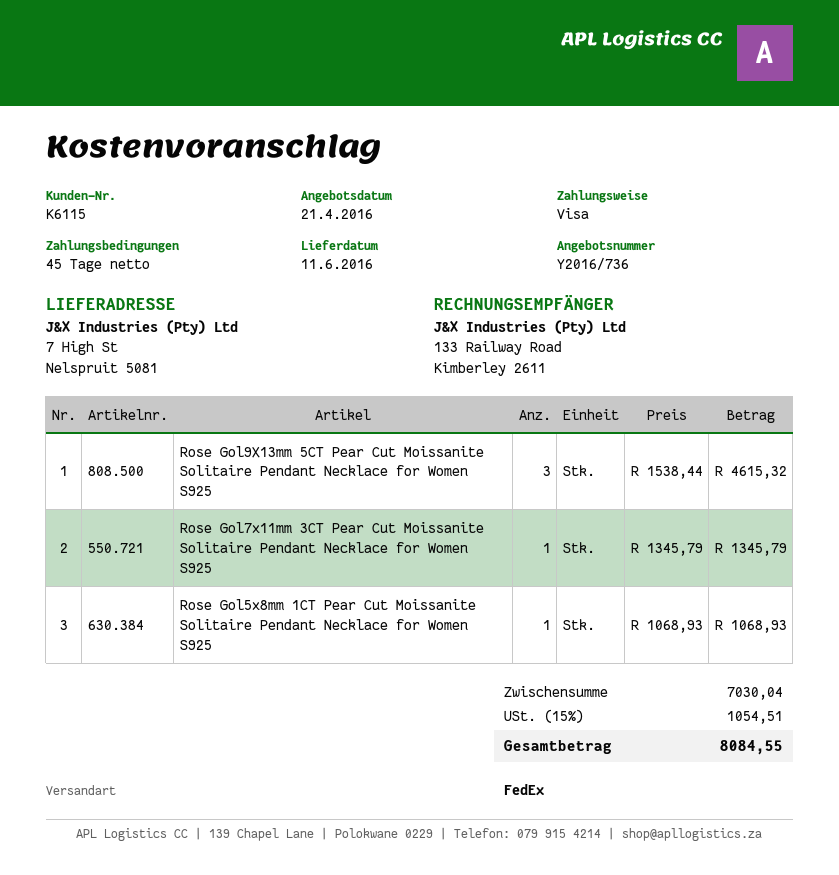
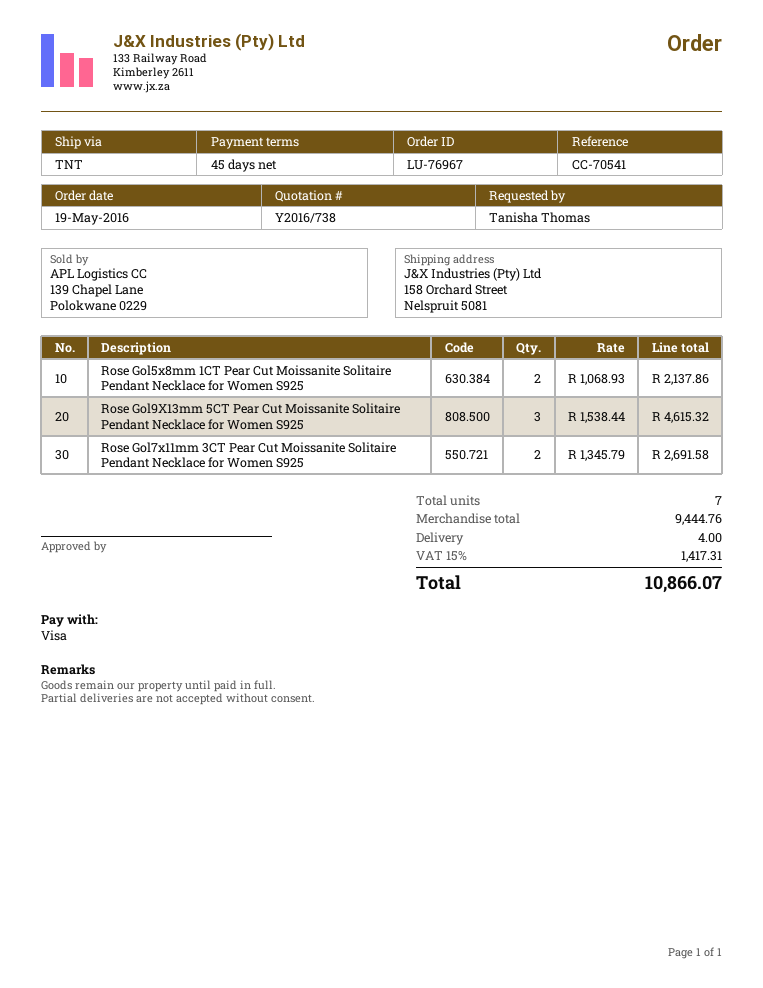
quote number: Y2016/736 -> Y2016/738
shipping method: FedEx -> TNT
ship to: 7 High St, Nelspruit 5081 -> 158 Orchard Street, Nelspruit 5081
Rose Gol7x11mm 3CT Pear Cut Moissanite Solitaire Pendant Necklace for Women S925: 1 x 1345.79 = 1345.79 -> 2 x 1345.79 = 2691.58
Rose Gol5x8mm 1CT Pear Cut Moissanite Solitaire Pendant Necklace for Women S925: 1 x 1068.93 = 1068.93 -> 2 x 1068.93 = 2137.86
subtotal: 7030.04 -> 9444.76
shipping: none -> 4.00
tax: 15% = 1054.51 -> 15% = 1417.31
total: 8084.55 -> 10866.07

